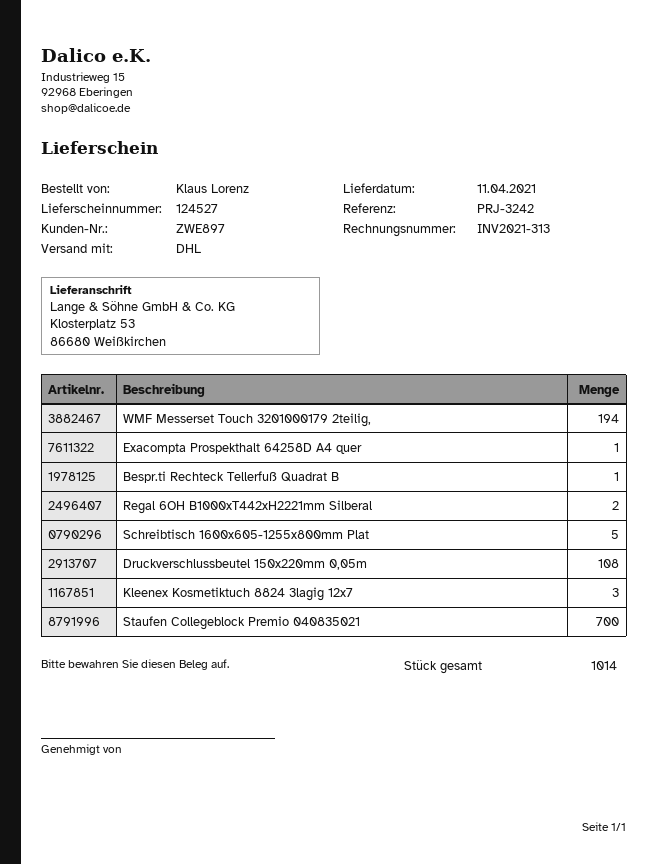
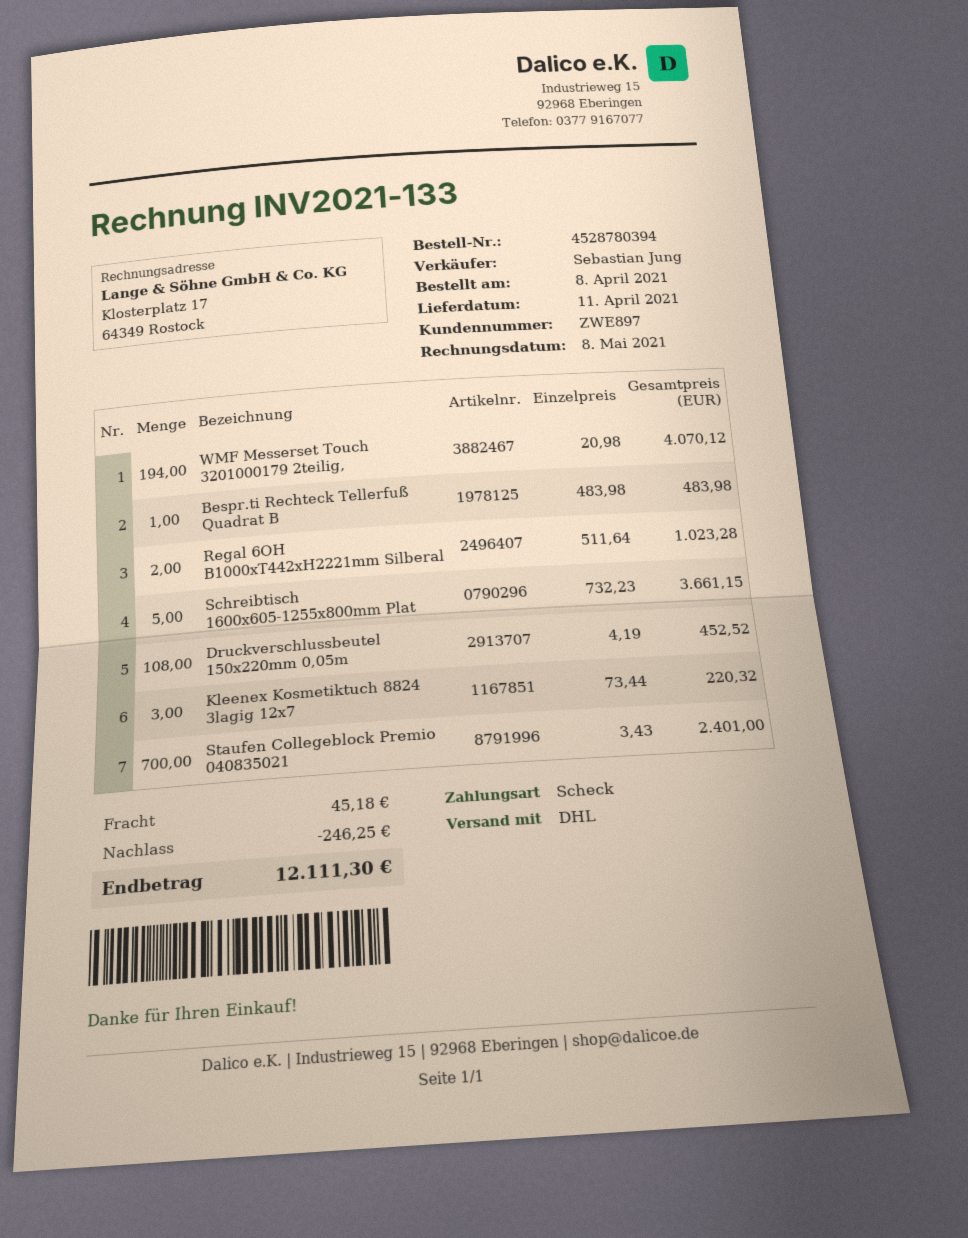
invoice number: INV2021-313 -> INV2021-133
Exacompta Prospekthalt 64258D A4 quer: 1 -> none

